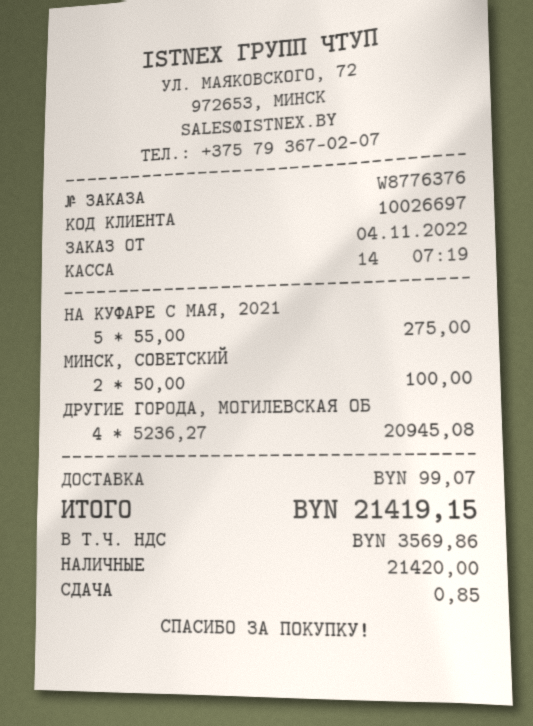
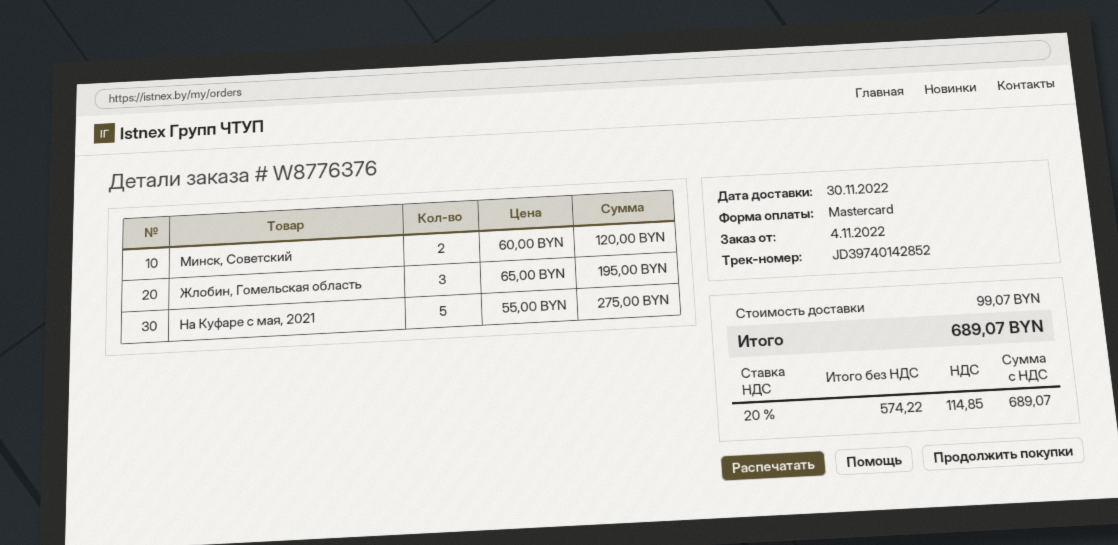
payment method: cash -> Mastercard
МИНСК, СОВЕТСКИЙ: 2 x 50.00 = 100.00 -> 2 x 60.00 = 120.00
ДРУГИЕ ГОРОДА, МОГИЛЕВСКАЯ ОБ: 4 x 5236.27 = 20945.08 -> none
Жлобин, Гомельская область: none -> 3 x 65.00 = 195.00
tax: 3569.86 -> 114.85
total: 21419.15 -> 689.07

